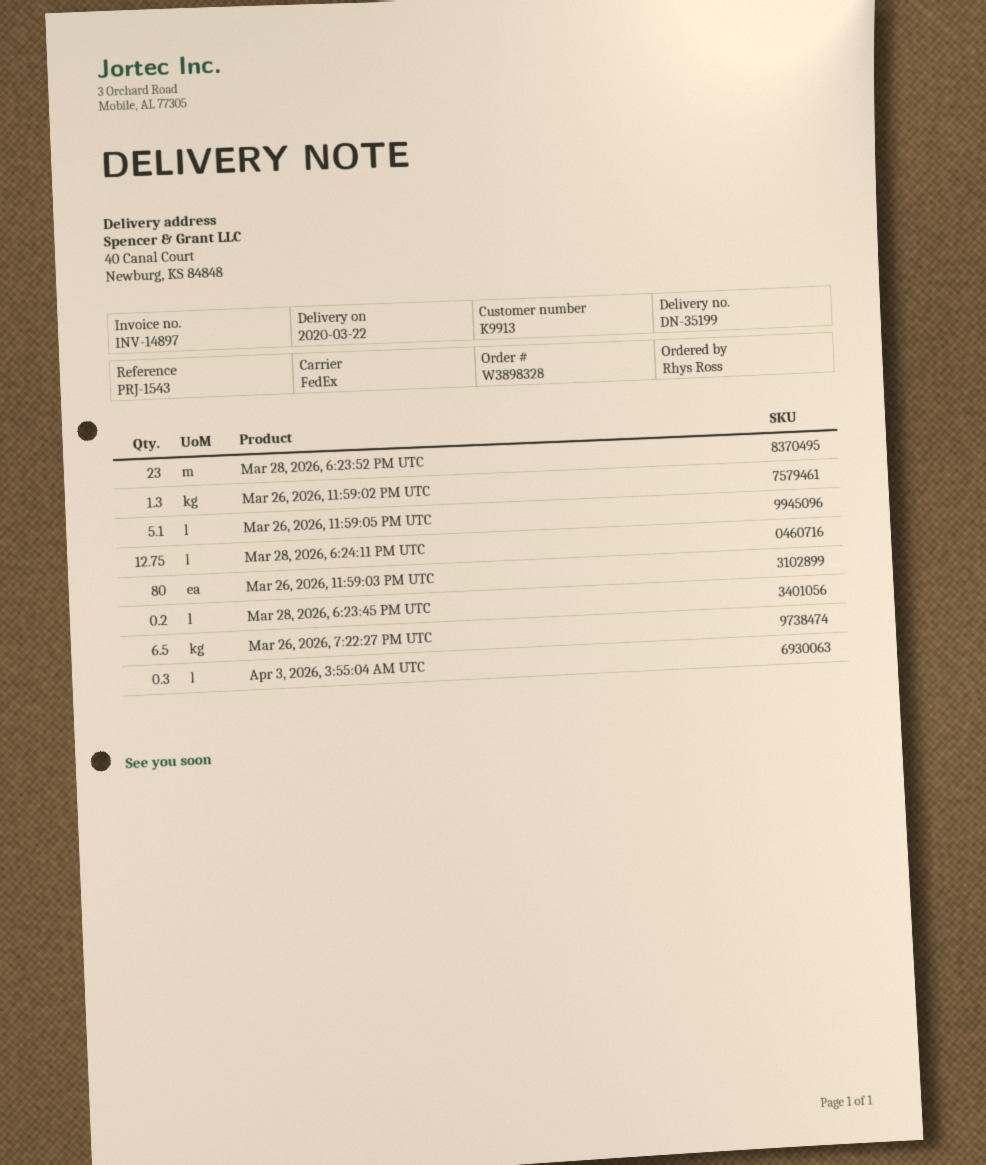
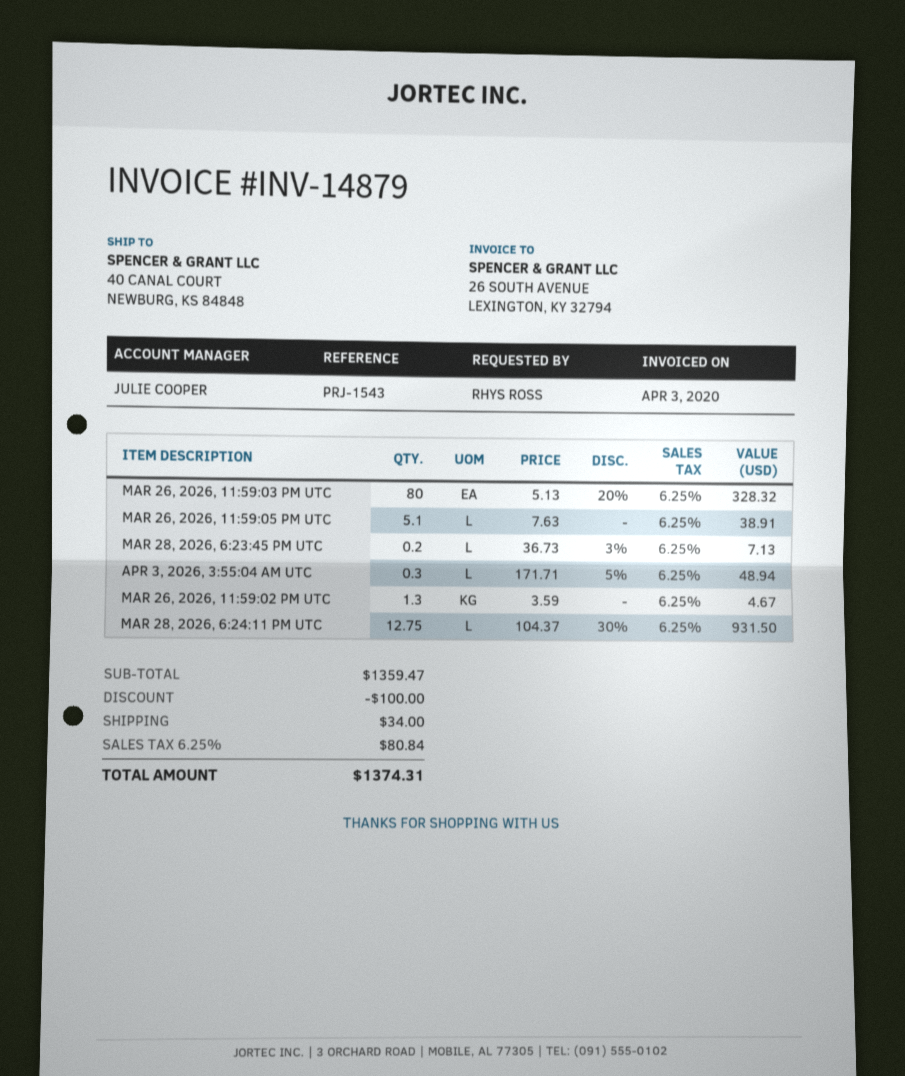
invoice number: INV-14897 -> INV-14879
Mar 28, 2026, 6:23:52 PM UTC: 23 -> none
Mar 26, 2026, 7:22:27 PM UTC: 6.5 -> none

